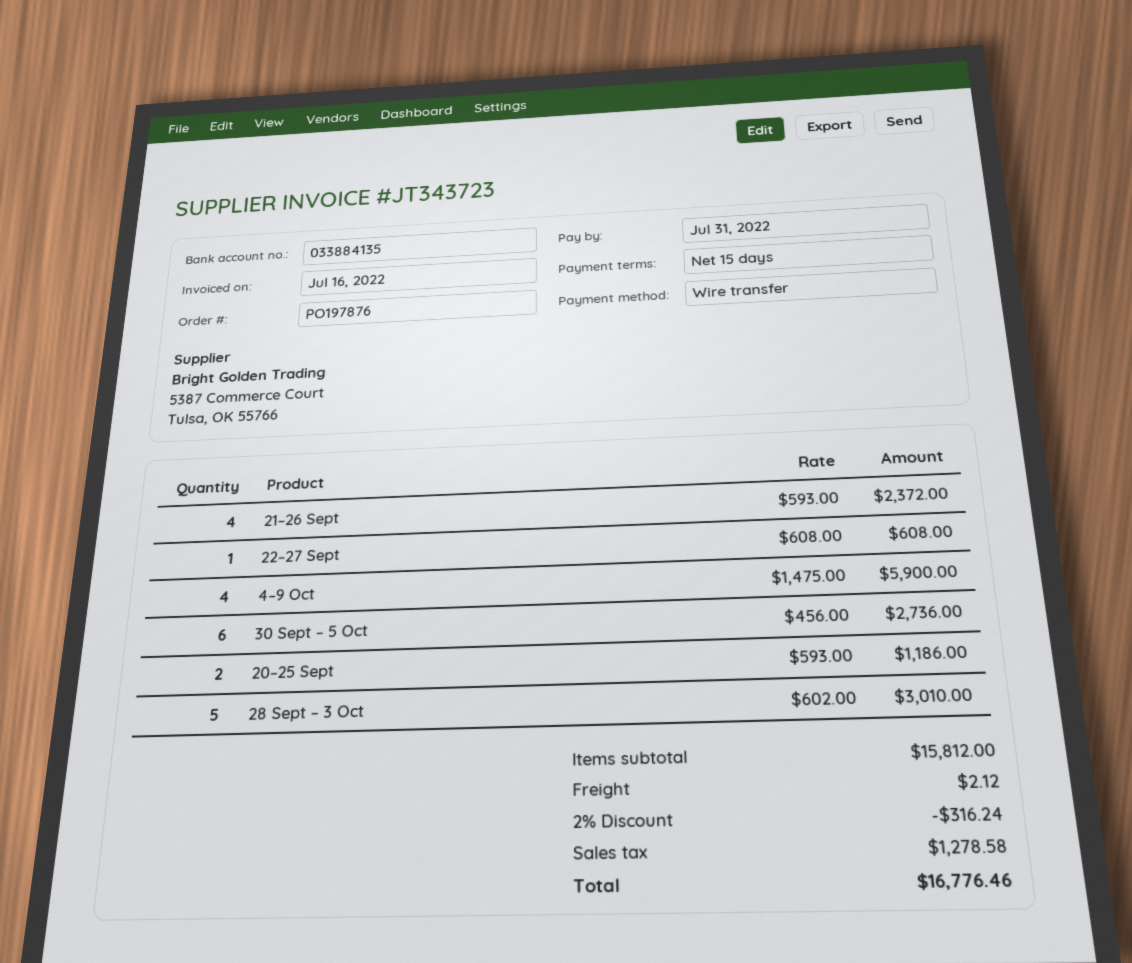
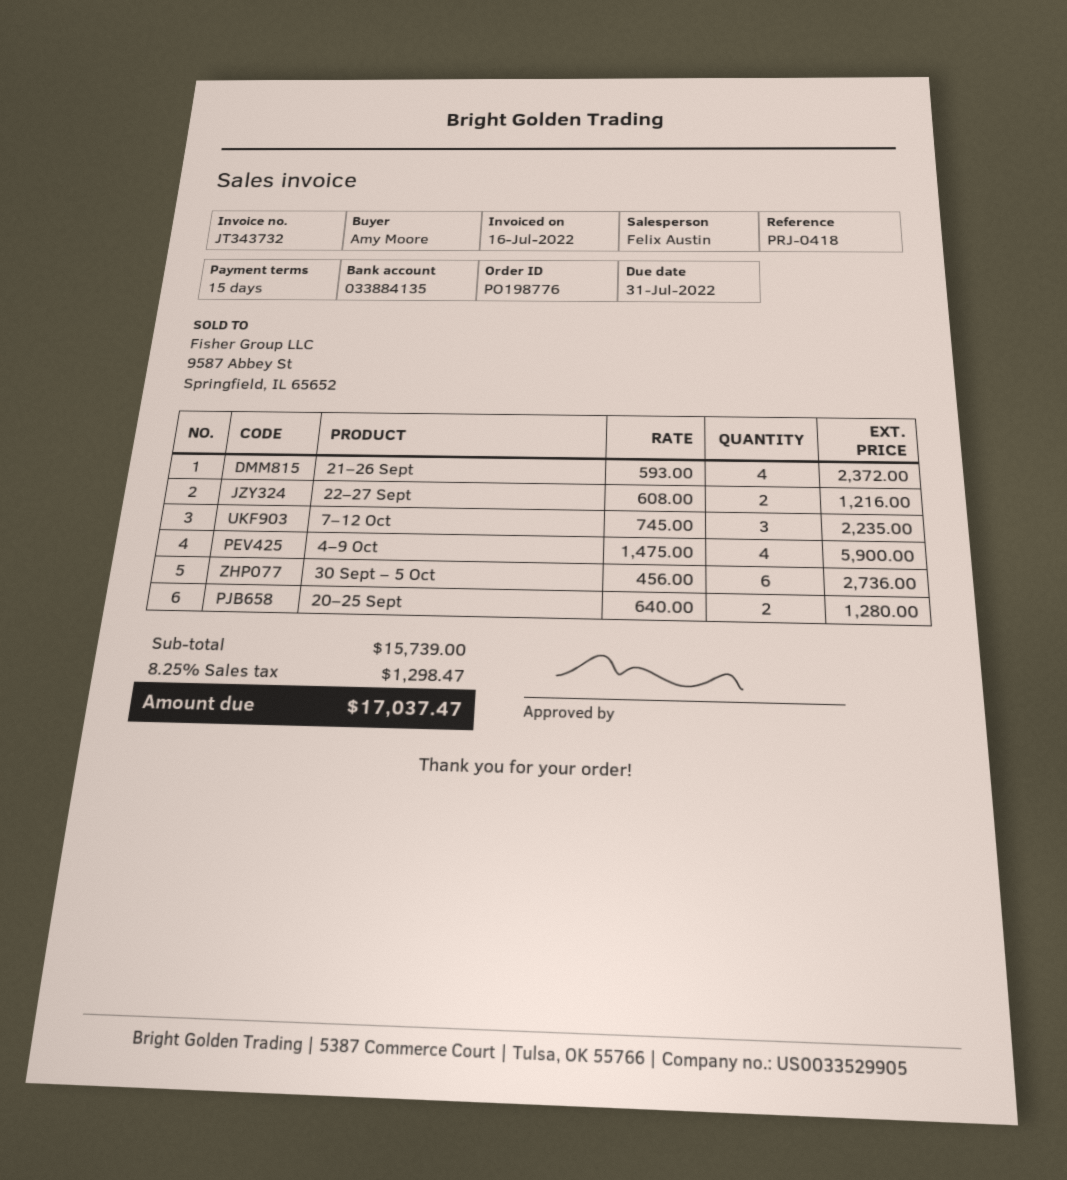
order number: PO197876 -> PO198776
invoice number: JT343723 -> JT343732
22–27 Sept: 1 x 608.00 = 608.00 -> 2 x 608.00 = 1216.00
20–25 Sept: 2 x 593.00 = 1186.00 -> 2 x 640.00 = 1280.00
28 Sept – 3 Oct: 5 x 602.00 = 3010.00 -> none
7–12 Oct: none -> 3 x 745.00 = 2235.00
subtotal: 15812.00 -> 15739.00
discount: 2% = 316.24 -> none
shipping: 2.12 -> none
tax: 1278.58 -> 1298.47
total: 16776.46 -> 17037.47

